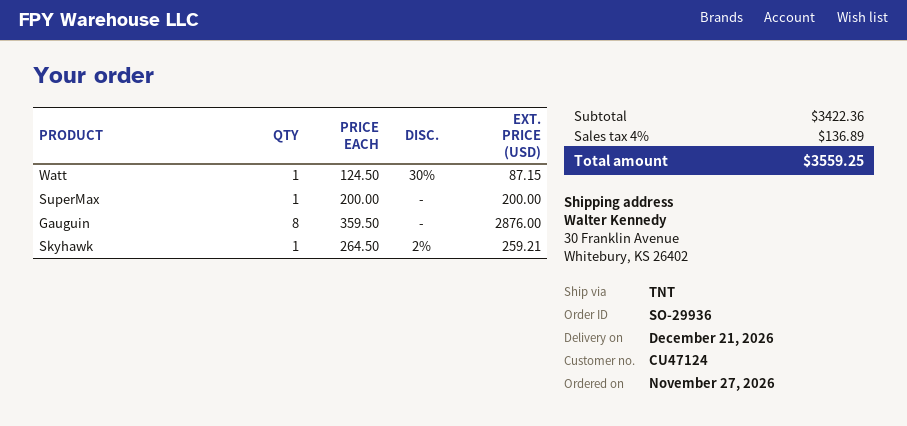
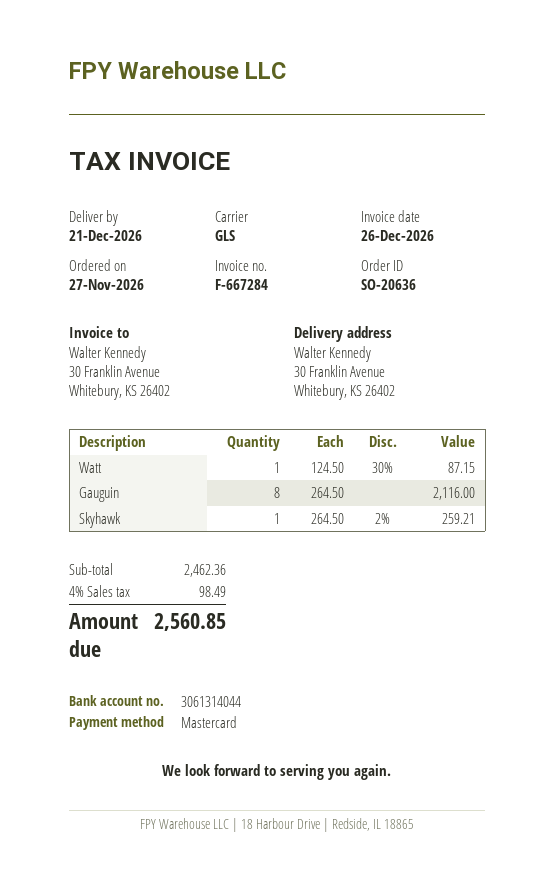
order number: SO-29936 -> SO-20636
shipping method: TNT -> GLS
SuperMax: 1 x 200.00 = 200.00 -> none
Gauguin: 8 x 359.50 = 2876.00 -> 8 x 264.50 = 2116.00
subtotal: 3422.36 -> 2462.36
tax: 4% = 136.89 -> 4% = 98.49
total: 3559.25 -> 2560.85

